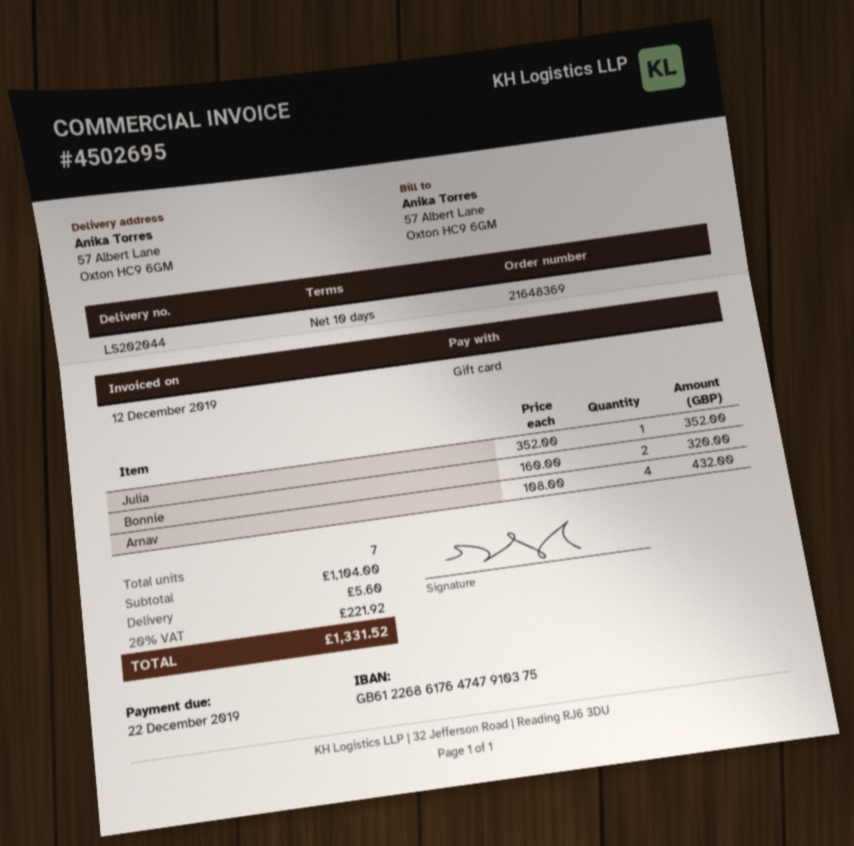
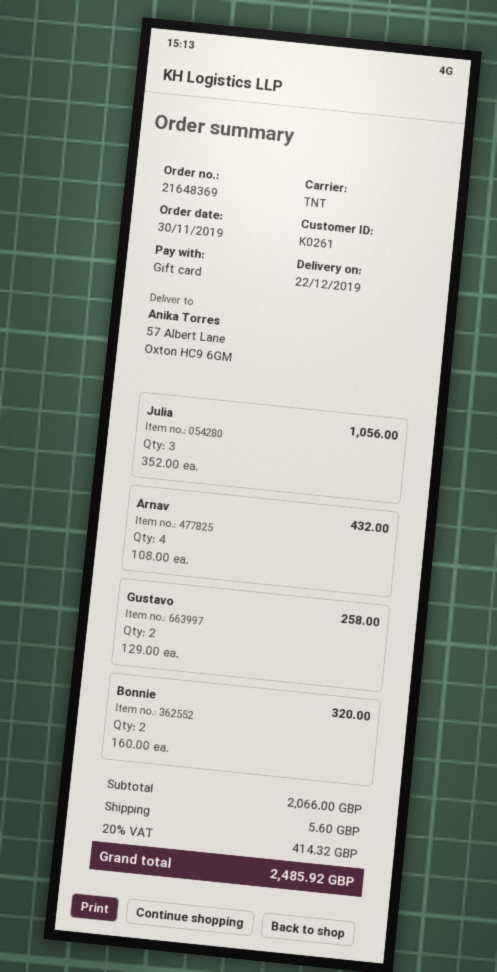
Julia: 1 x 352.00 = 352.00 -> 3 x 352.00 = 1056.00
Gustavo: none -> 2 x 129.00 = 258.00
subtotal: 1104.00 -> 2066.00
tax: 20% = 221.92 -> 20% = 414.32
total: 1331.52 -> 2485.92

